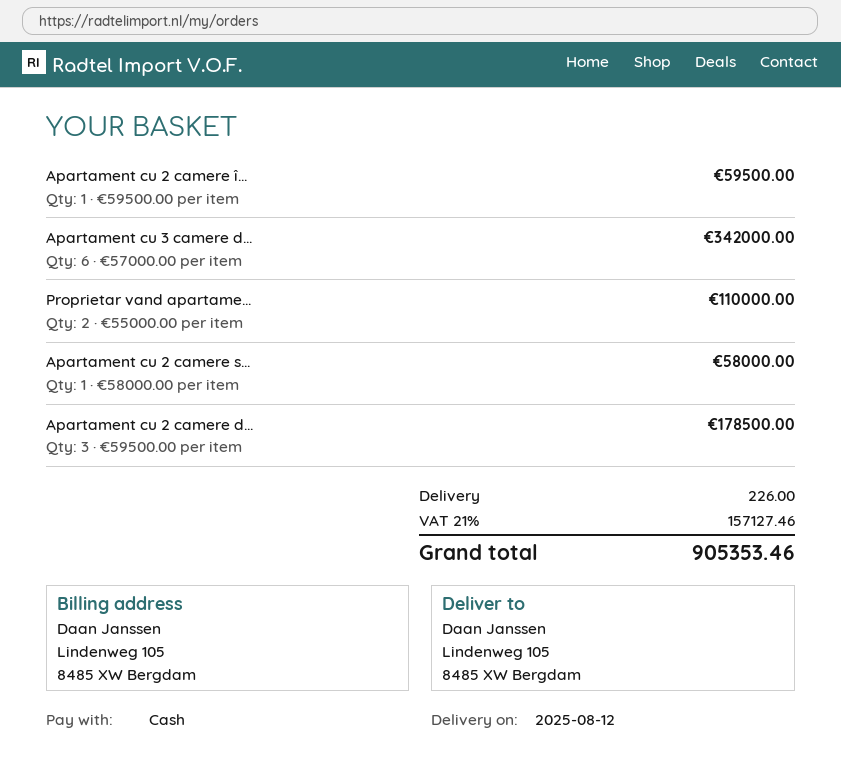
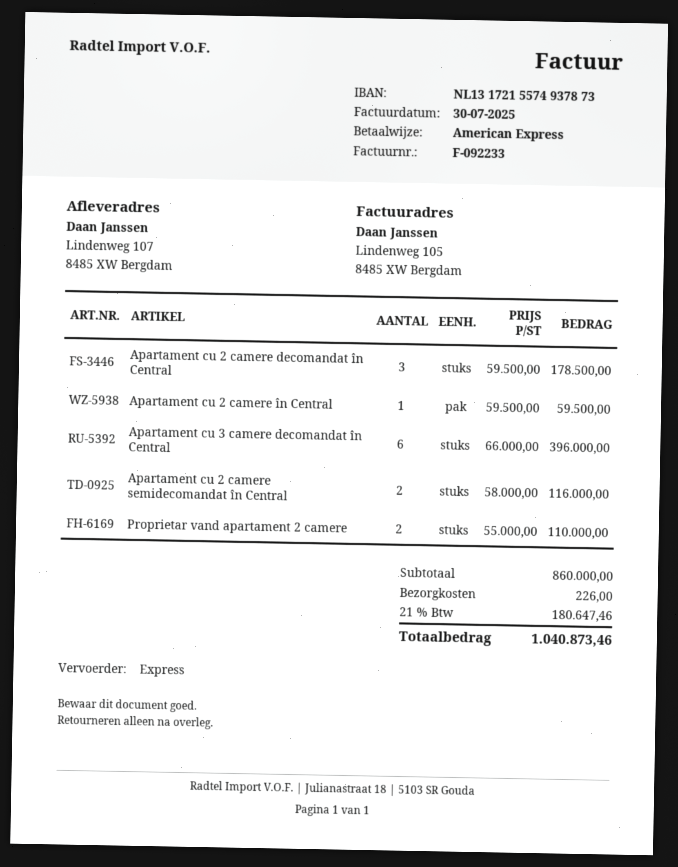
payment method: cash -> American Express
ship to: Lindenweg 105, 8485 XW Bergdam -> Lindenweg 107, 8485 XW Bergdam
Apartament cu 3 camere d...: 6 x 57000.00 = 342000.00 -> 6 x 66000.00 = 396000.00
Apartament cu 2 camere s...: 1 x 58000.00 = 58000.00 -> 2 x 58000.00 = 116000.00
tax: 21% = 157127.46 -> 21% = 180647.46
total: 905353.46 -> 1040873.46

